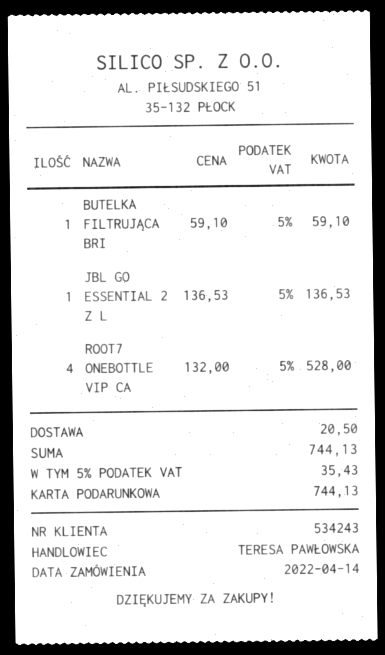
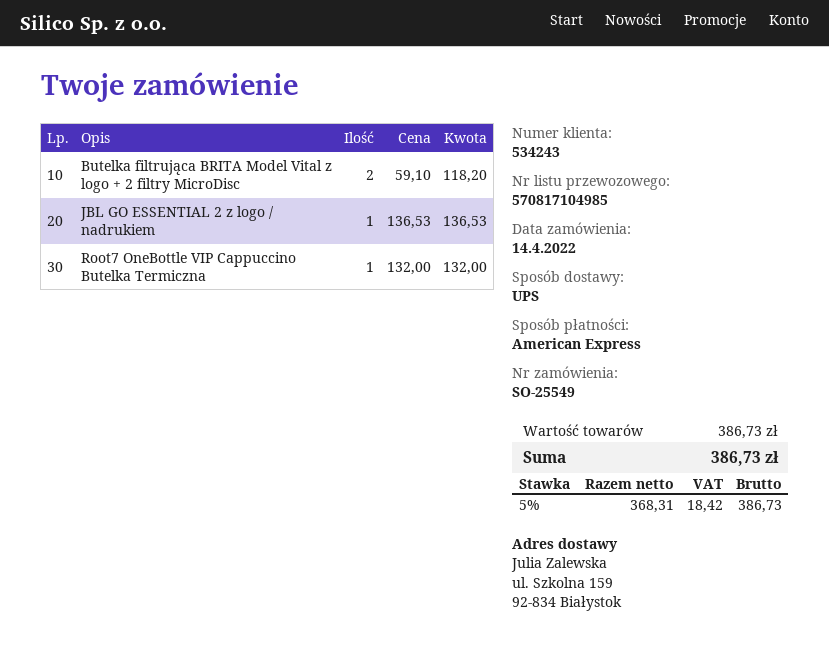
payment method: gift card -> American Express
BUTELKA FILTRUJĄCA BRI: 1 x 59.10 = 59.10 -> 2 x 59.10 = 118.20
ROOT7 ONEBOTTLE VIP CA: 4 x 132.00 = 528.00 -> 1 x 132.00 = 132.00
shipping: 20.50 -> none
tax: 5% = 35.43 -> 5% = 18.42
total: 744.13 -> 386.73

